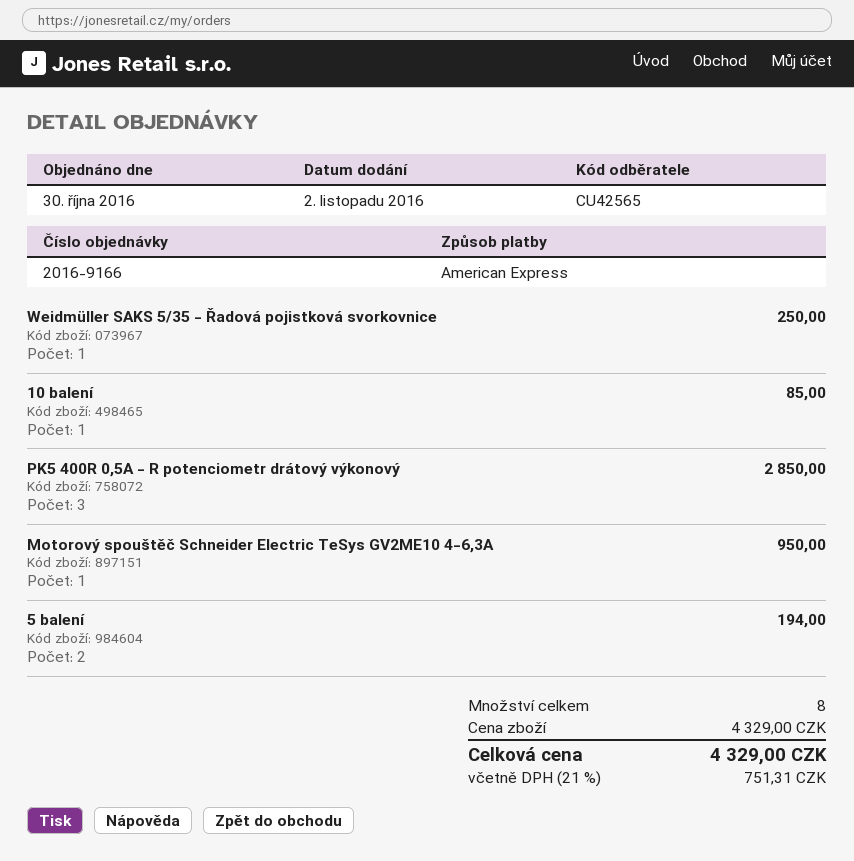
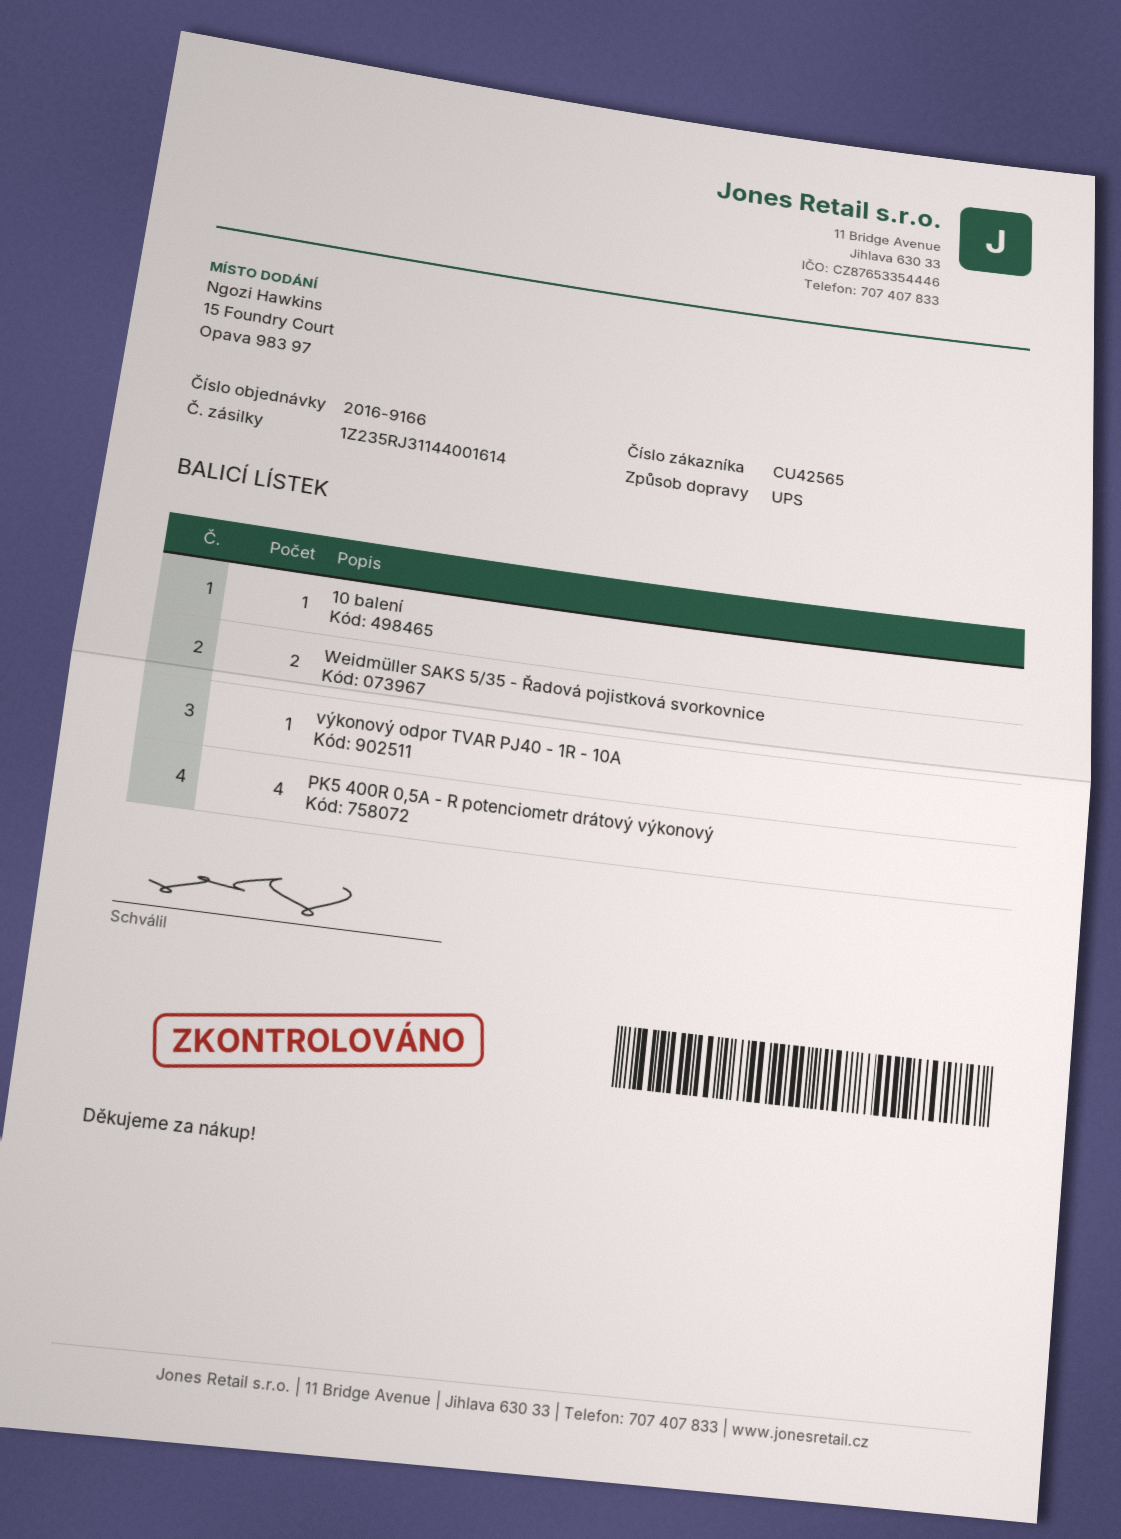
Weidmüller SAKS 5/35 - Řadová pojistková svorkovnice: 1 -> 2
PK5 400R 0,5A - R potenciometr drátový výkonový: 3 -> 4
Motorový spouštěč Schneider Electric TeSys GV2ME10 4-6,3A: 1 -> none
5 balení: 2 -> none
výkonový odpor TVAR PJ40 - 1R - 10A: none -> 1

